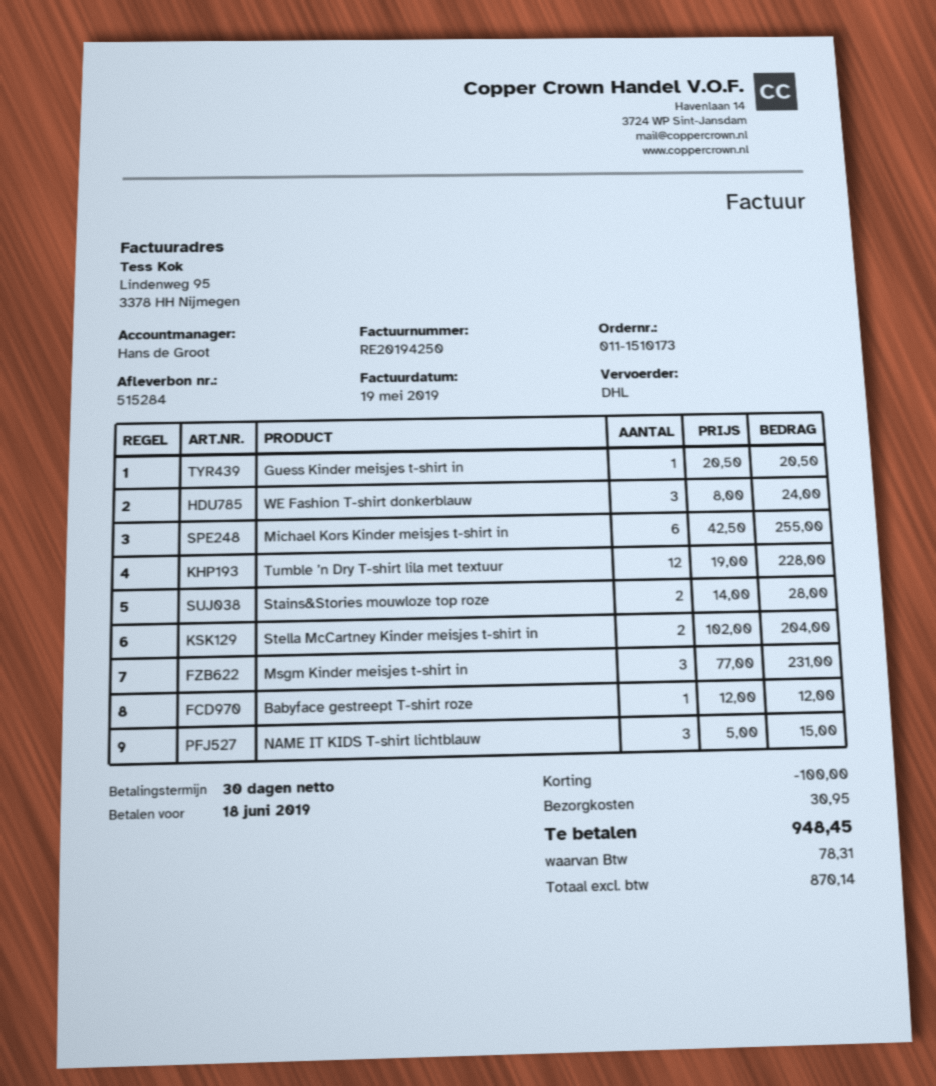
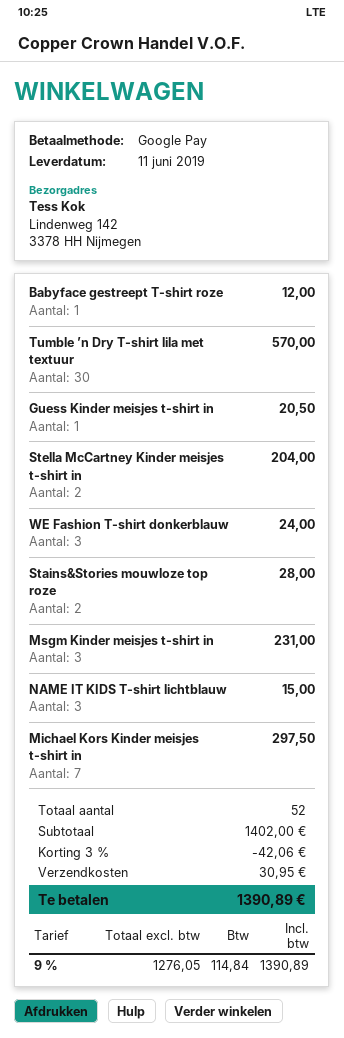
Michael Kors Kinder meisjes t-shirt in: 6 for 255.00 -> 7 for 297.50
Tumble ’n Dry T-shirt lila met textuur: 12 for 228.00 -> 30 for 570.00
discount: 100.00 -> 42.06
net: 870.14 -> 1276.05
tax: 78.31 -> 114.84
total: 948.45 -> 1390.89

